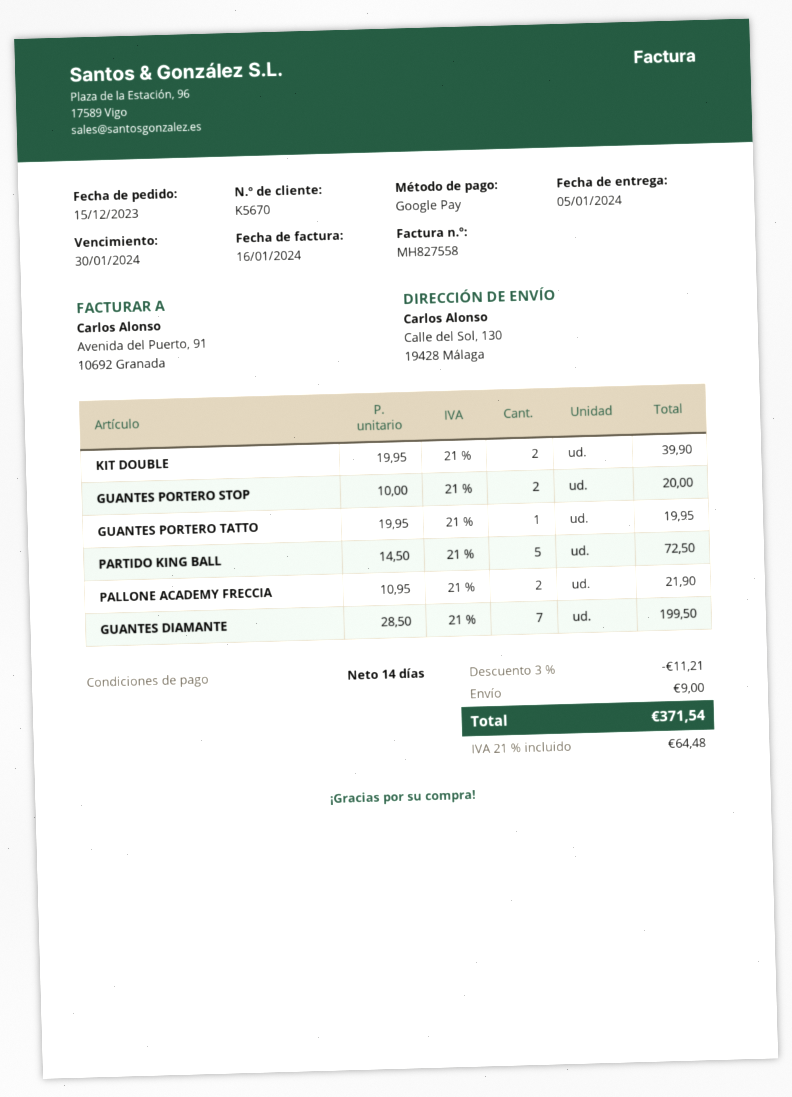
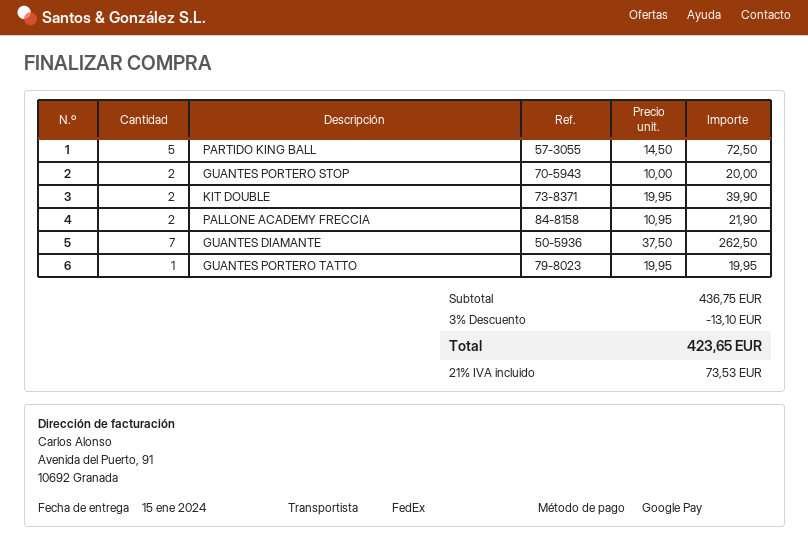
delivery date: 2024-01-05 -> 2024-01-15
GUANTES DIAMANTE: 7 x 28.50 = 199.50 -> 7 x 37.50 = 262.50
discount: 3% = 11.21 -> 3% = 13.10
shipping: 9.00 -> none
tax: 21% = 64.48 -> 21% = 73.53
total: 371.54 -> 423.65

